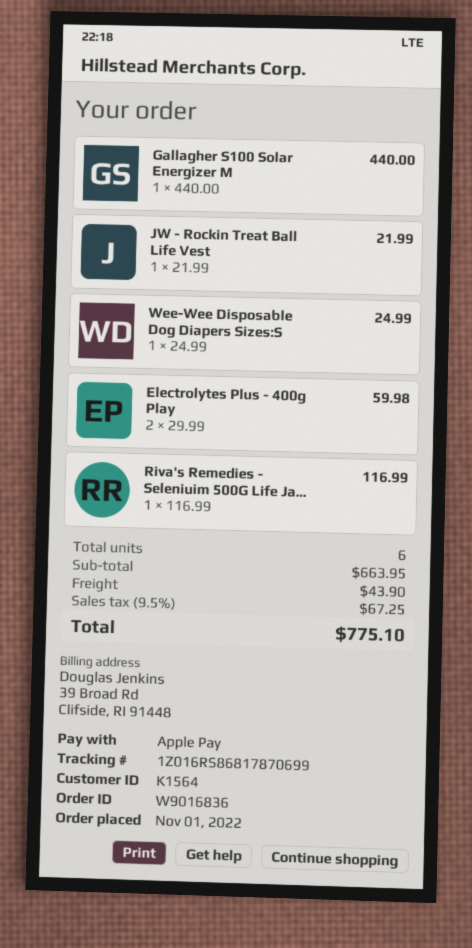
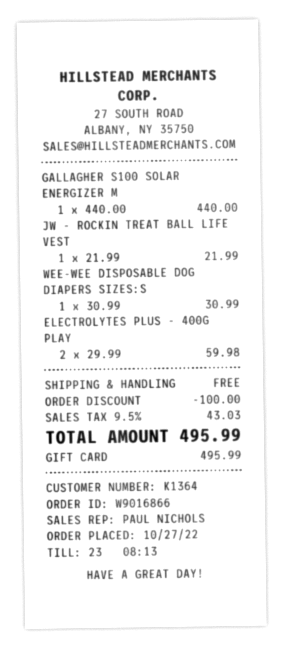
order number: W9016836 -> W9016866
order date: 2022-11-01 -> 2022-10-27
customer number: K1564 -> K1364
payment method: Apple Pay -> gift card
Wee-Wee Disposable Dog Diapers Sizes:S: 1 x 24.99 = 24.99 -> 1 x 30.99 = 30.99
Riva's Remedies - Seleniuim 500G Life Ja...: 1 x 116.99 = 116.99 -> none
discount: none -> 100.00
shipping: 43.90 -> 0.00
tax: 9.5% = 67.25 -> 9.5% = 43.03
total: 775.10 -> 495.99

